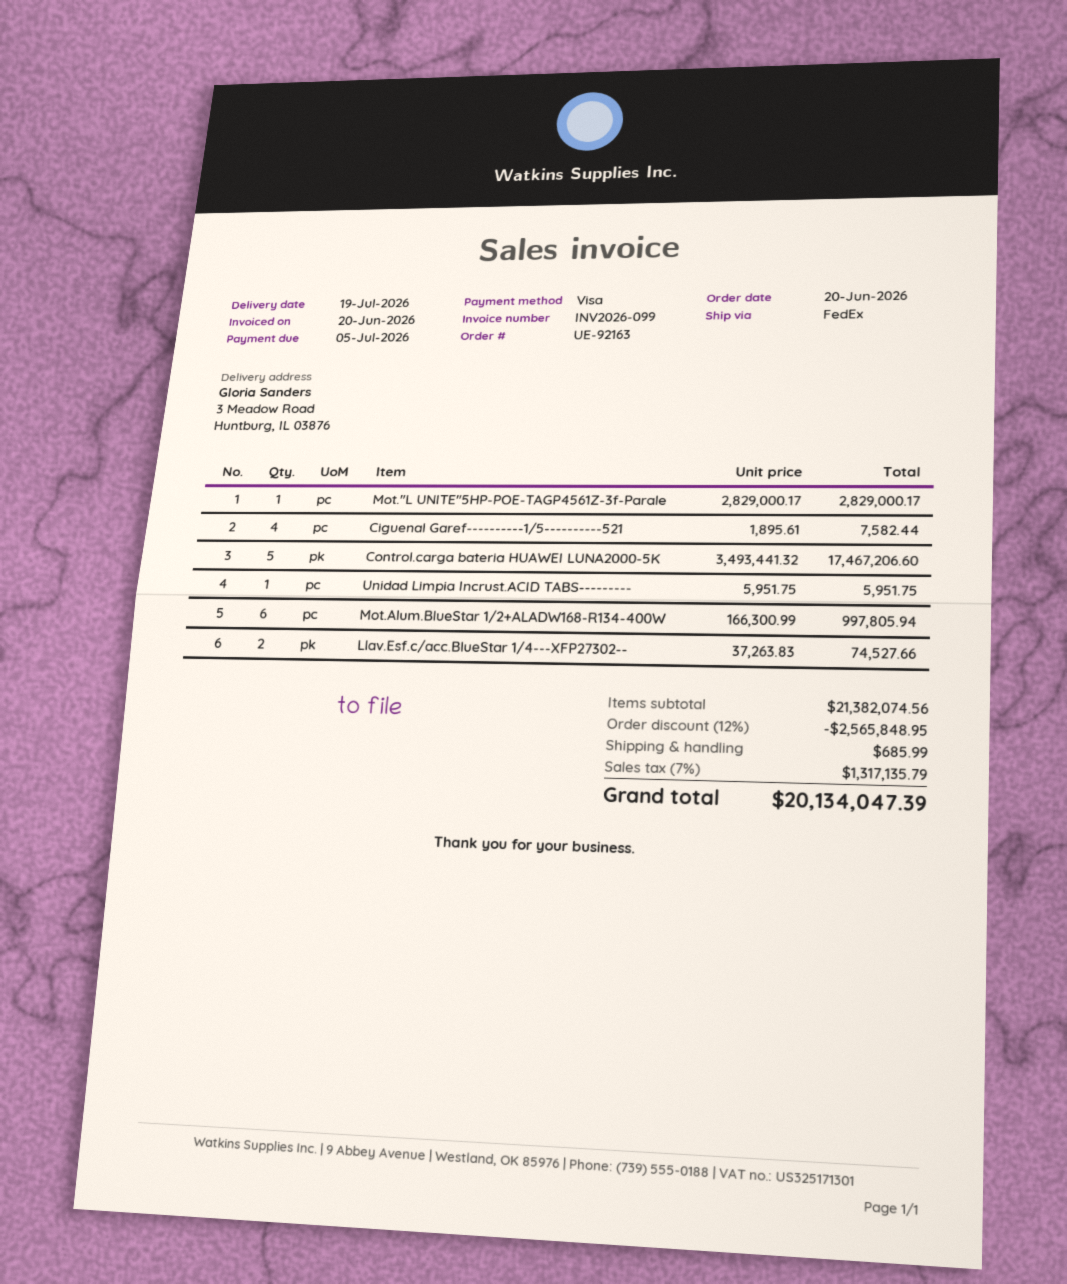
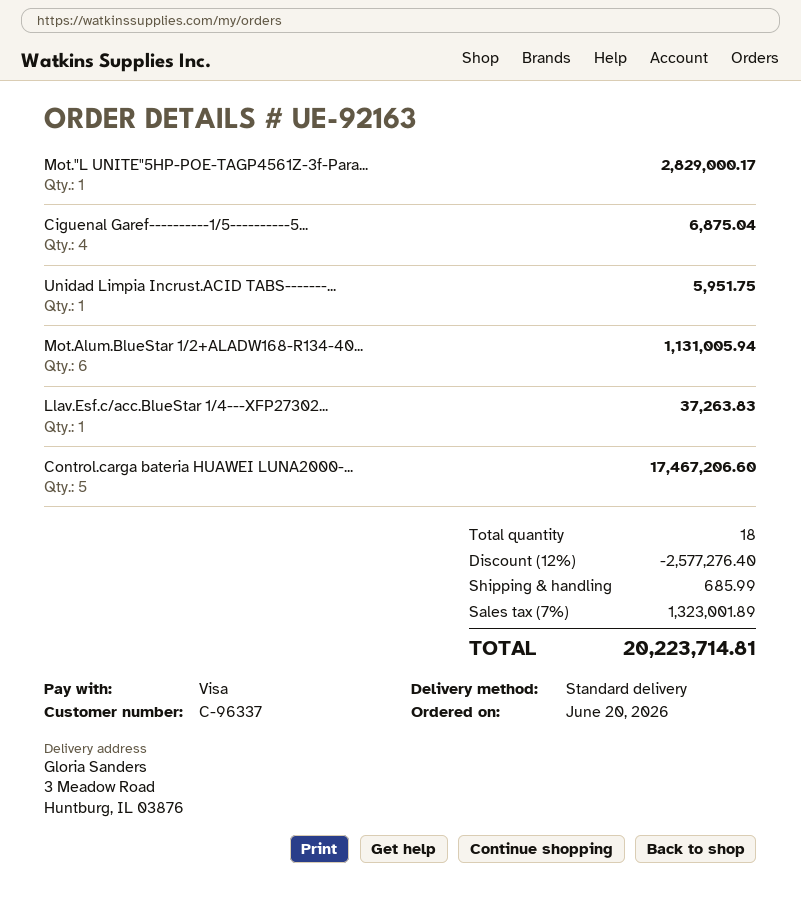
shipping method: FedEx -> standard
Ciguenal Garef----------1/5----------521: 4 for 7582.44 -> 4 for 6875.04
Mot.Alum.BlueStar 1/2+ALADW168-R134-400W: 6 for 997805.94 -> 6 for 1131005.94
Llav.Esf.c/acc.BlueStar 1/4---XFP27302--: 2 for 74527.66 -> 1 for 37263.83
discount: 12% = 2565848.95 -> 12% = 2577276.40
tax: 7% = 1317135.79 -> 7% = 1323001.89
total: 20134047.39 -> 20223714.81

